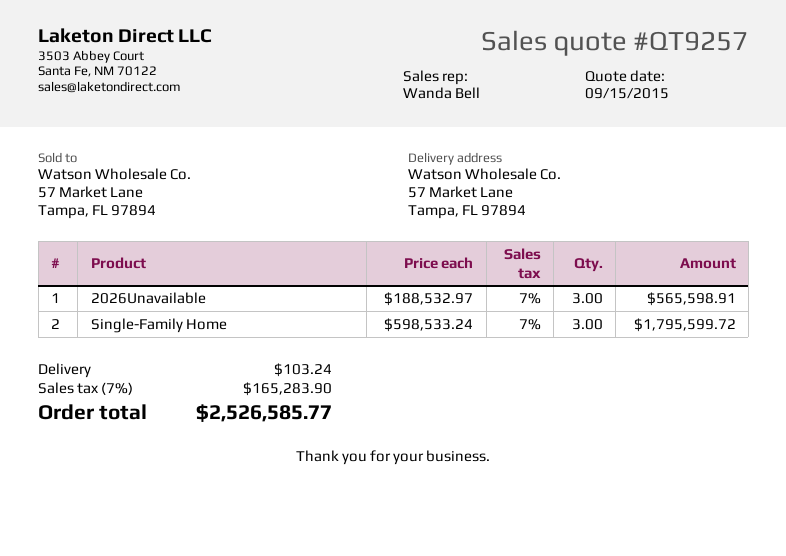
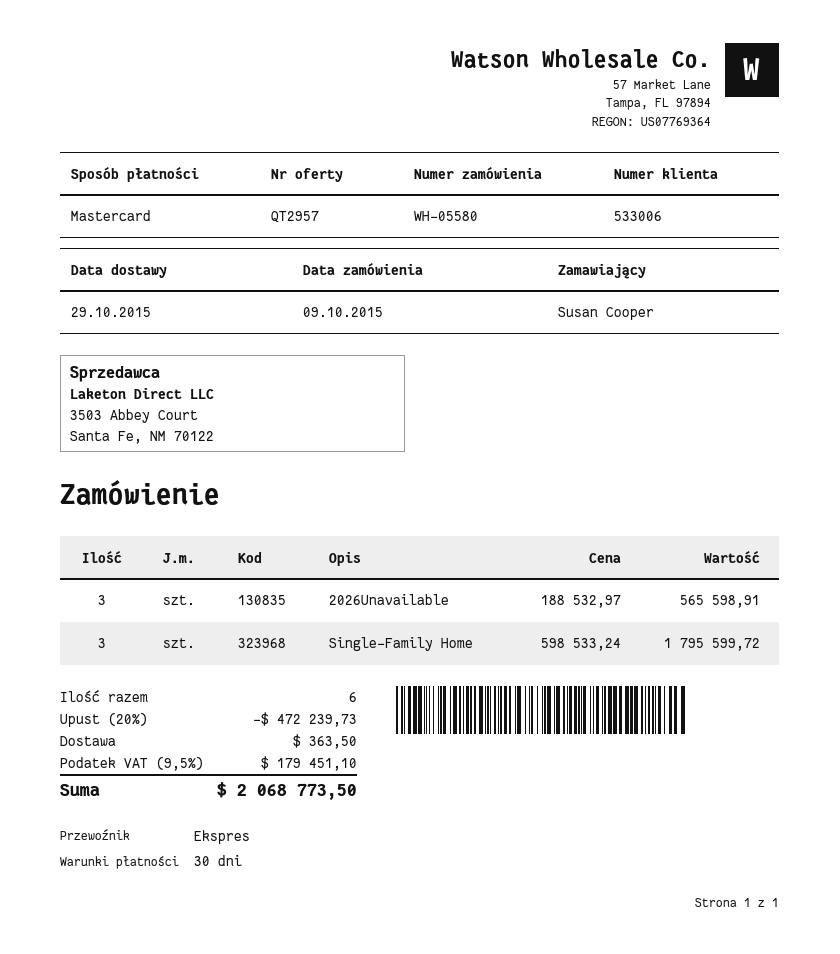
quote number: QT9257 -> QT2957
discount: none -> 20% = 472239.73
shipping: 103.24 -> 363.50
tax: 7% = 165283.90 -> 9.5% = 179451.10
total: 2526585.77 -> 2068773.50

